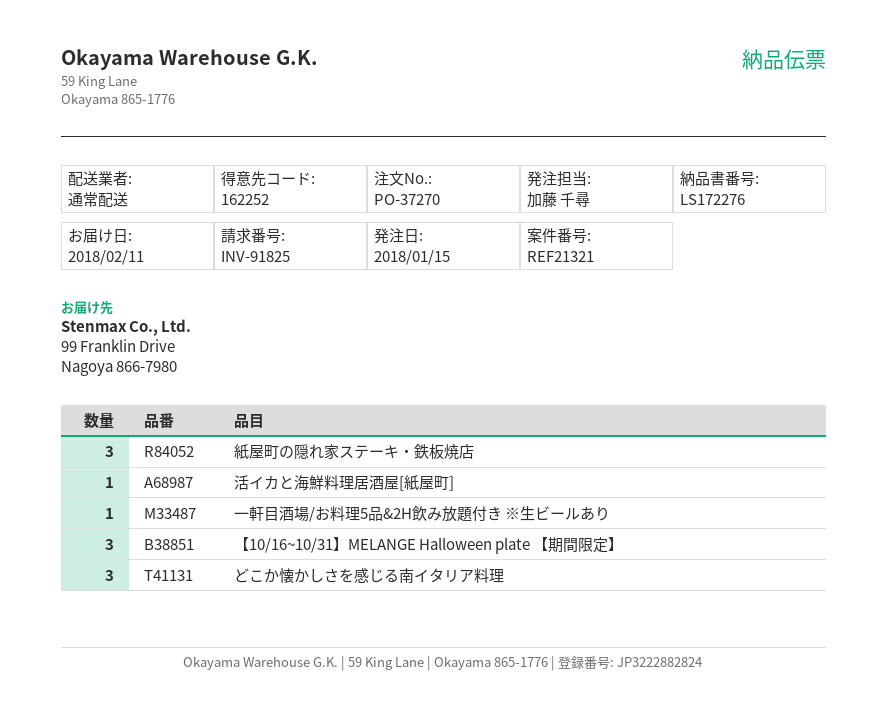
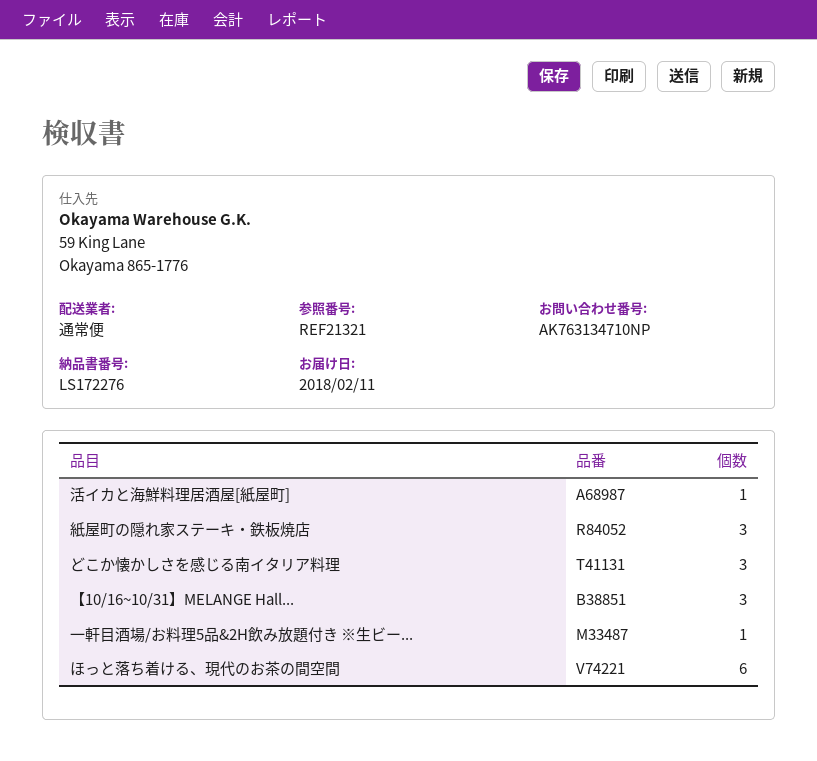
ほっと落ち着ける、現代のお茶の間空間: none -> 6

